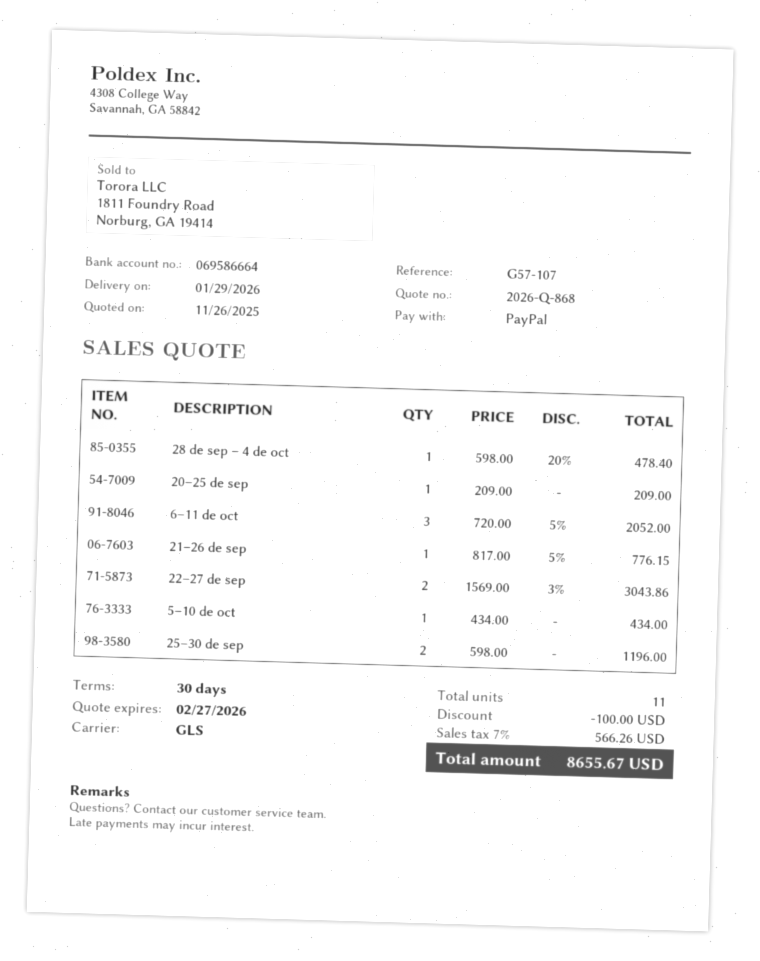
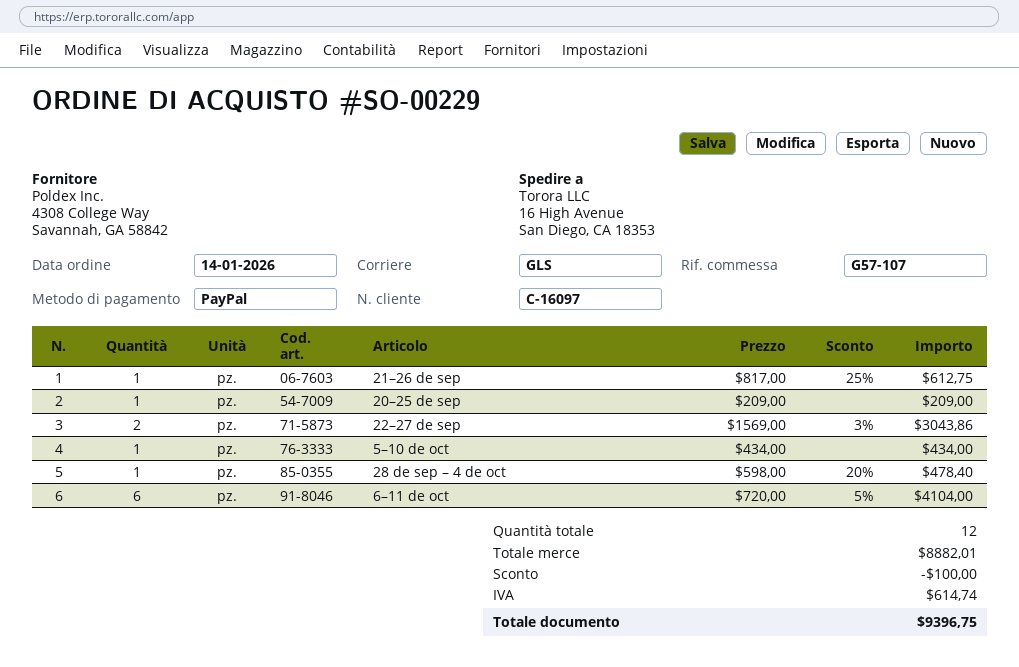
6–11 de oct: 3 x 720.00 - 5% = 2052.00 -> 6 x 720.00 - 5% = 4104.00
21–26 de sep: 1 x 817.00 - 5% = 776.15 -> 1 x 817.00 - 25% = 612.75
25–30 de sep: 2 x 598.00 = 1196.00 -> none
total quantity: 11 -> 12
tax: 566.26 -> 614.74
total: 8655.67 -> 9396.75

